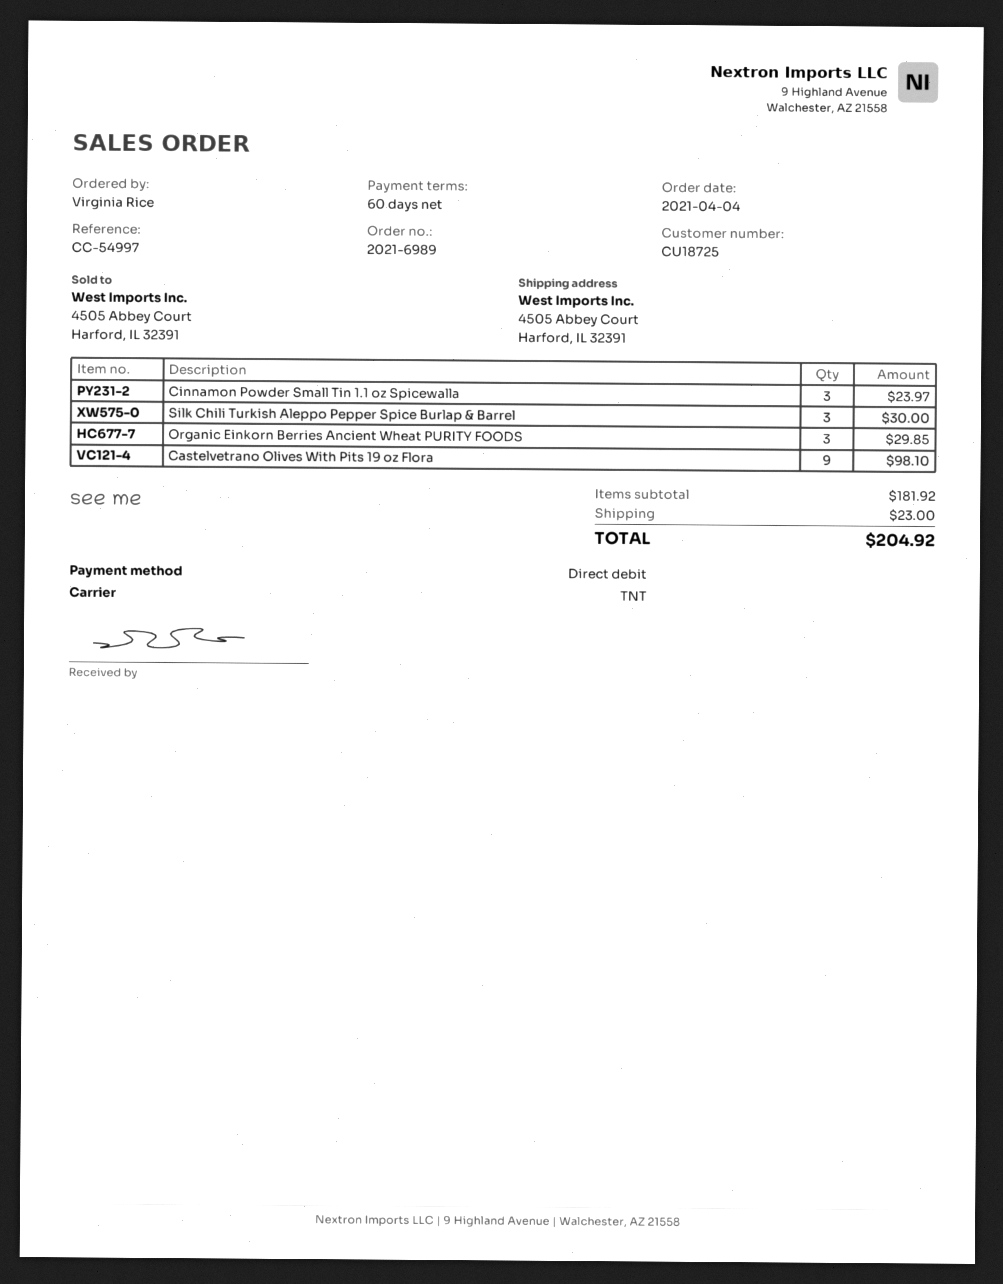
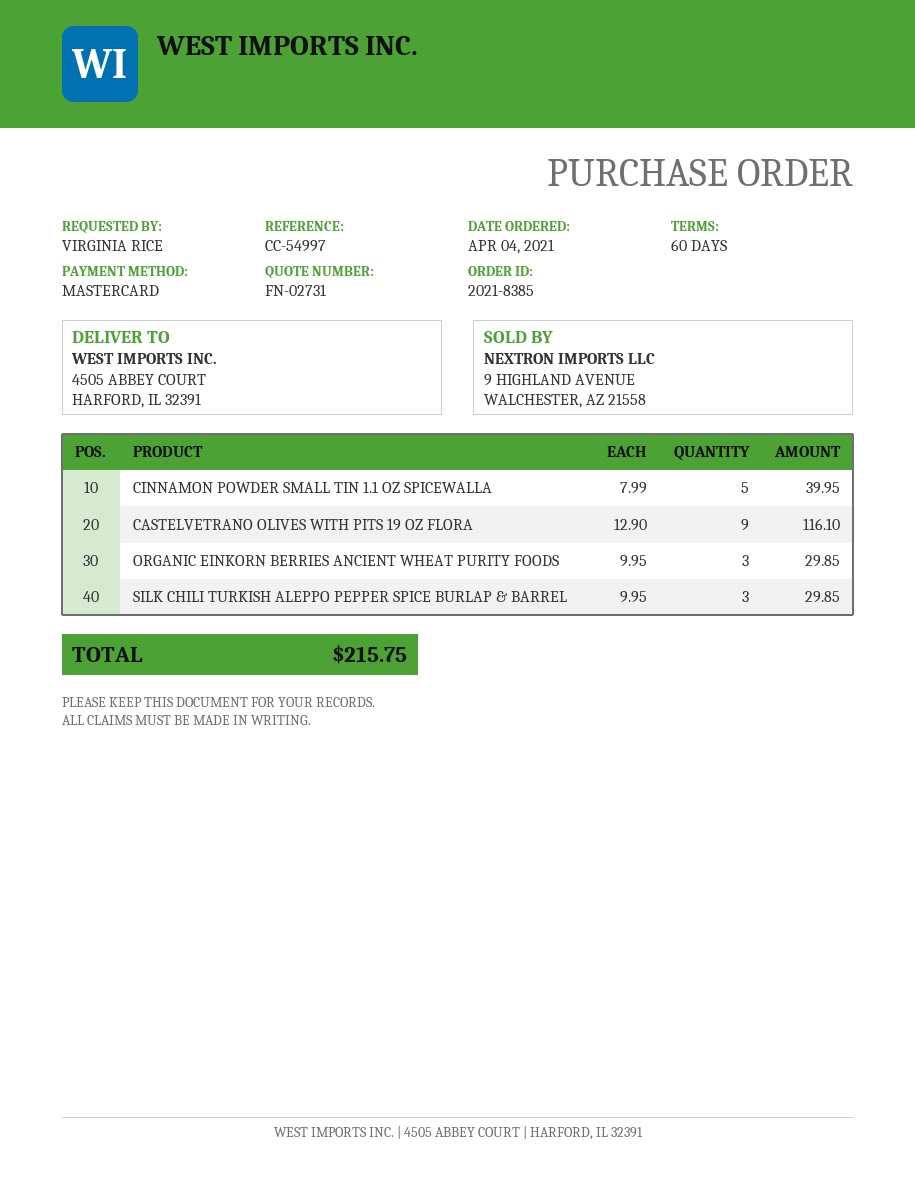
order number: 2021-6989 -> 2021-8385
payment method: direct debit -> Mastercard
Cinnamon Powder Small Tin 1.1 oz Spicewalla: 3 for 23.97 -> 5 for 39.95
Silk Chili Turkish Aleppo Pepper Spice Burlap & Barrel: 3 for 30.00 -> 3 for 29.85
Castelvetrano Olives With Pits 19 oz Flora: 9 for 98.10 -> 9 for 116.10
shipping: 23.00 -> none
total: 204.92 -> 215.75

